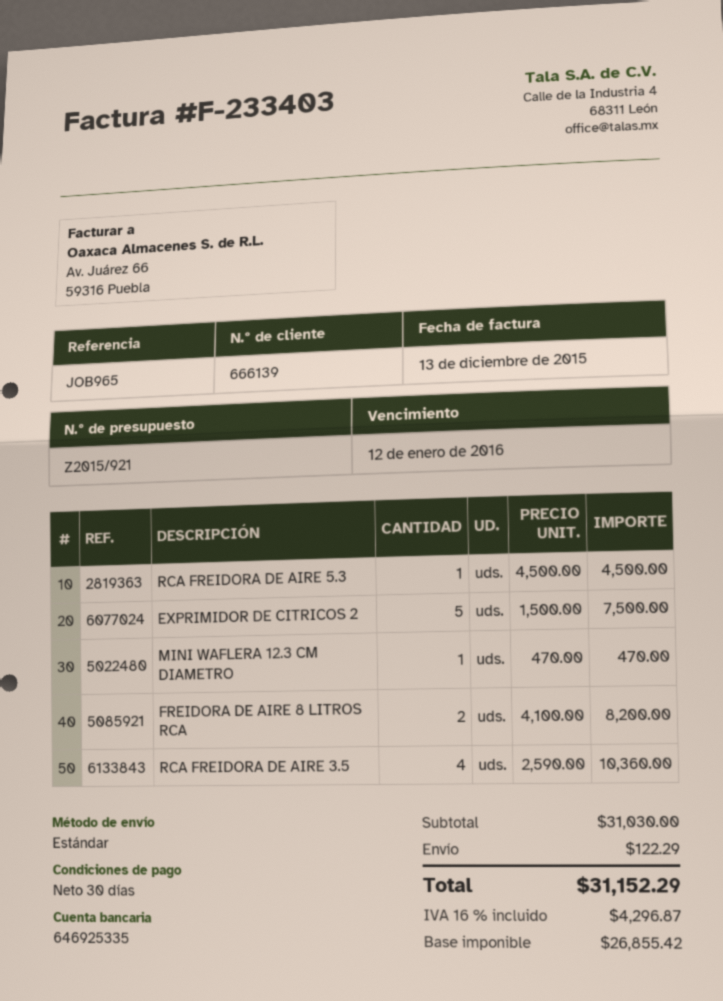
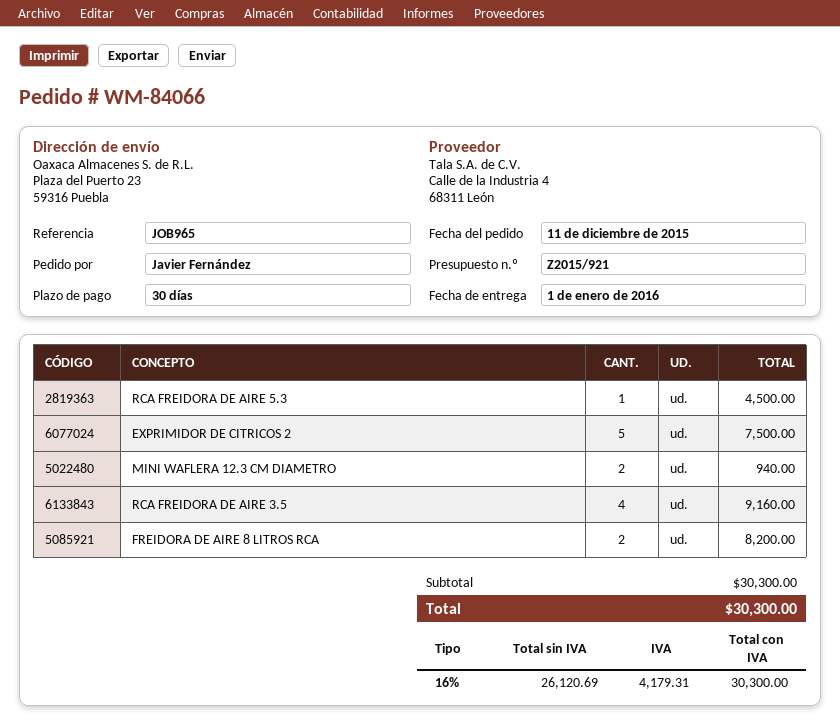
MINI WAFLERA 12.3 CM DIAMETRO: 1 for 470.00 -> 2 for 940.00
RCA FREIDORA DE AIRE 3.5: 4 for 10360.00 -> 4 for 9160.00
subtotal: 31030.00 -> 30300.00
shipping: 122.29 -> none
net: 26855.42 -> 26120.69
tax: 16% = 4296.87 -> 16% = 4179.31
total: 31152.29 -> 30300.00

